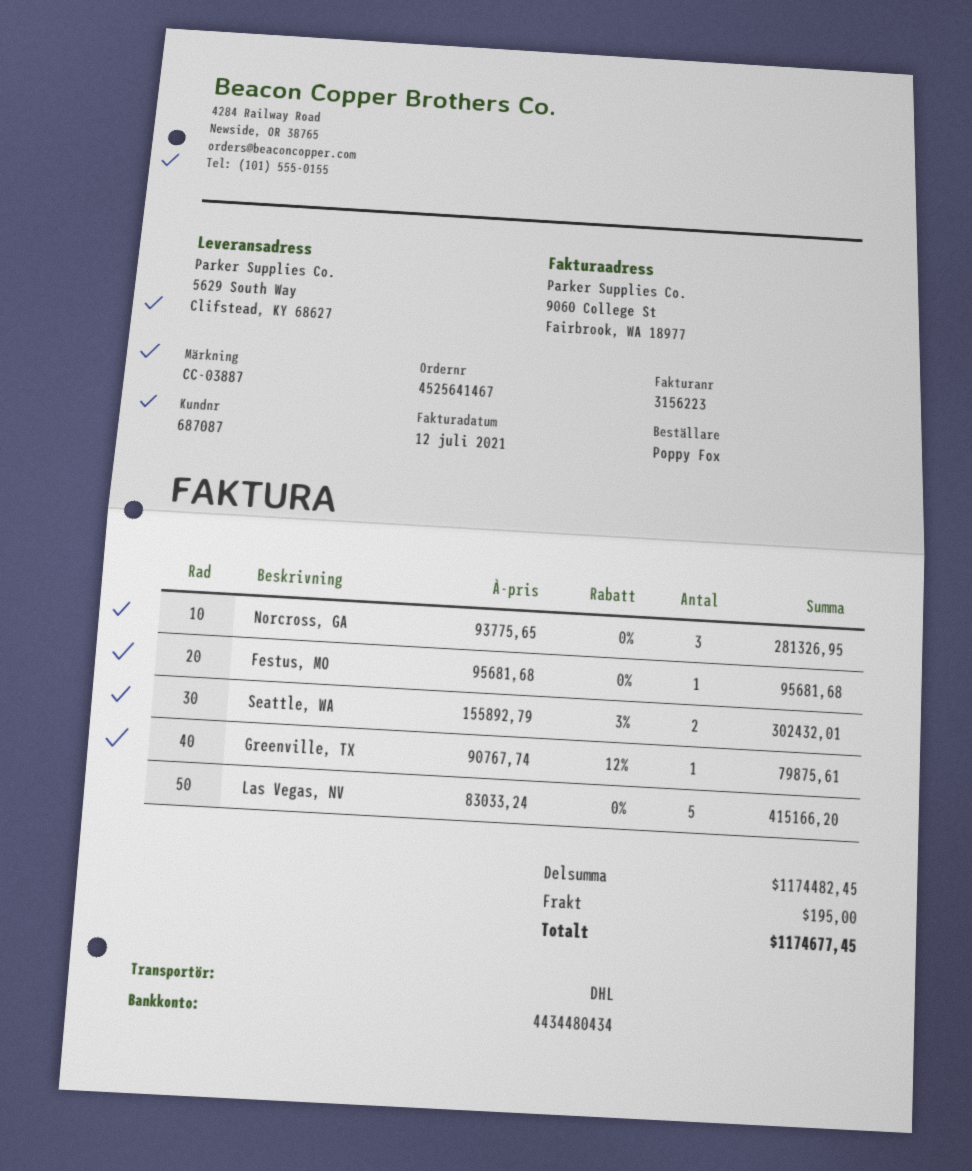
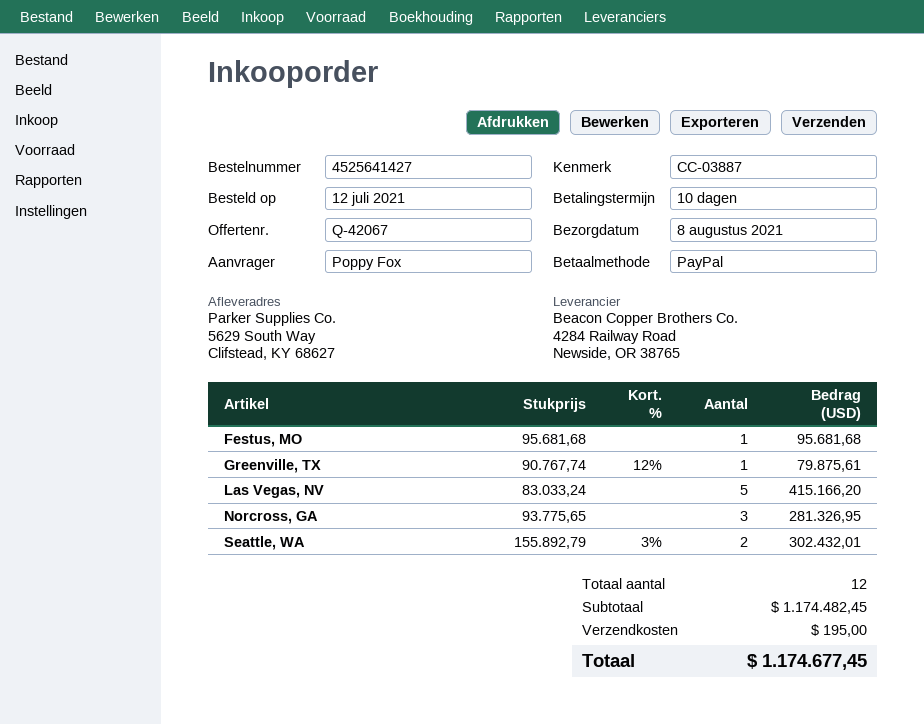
order number: 4525641467 -> 4525641427

